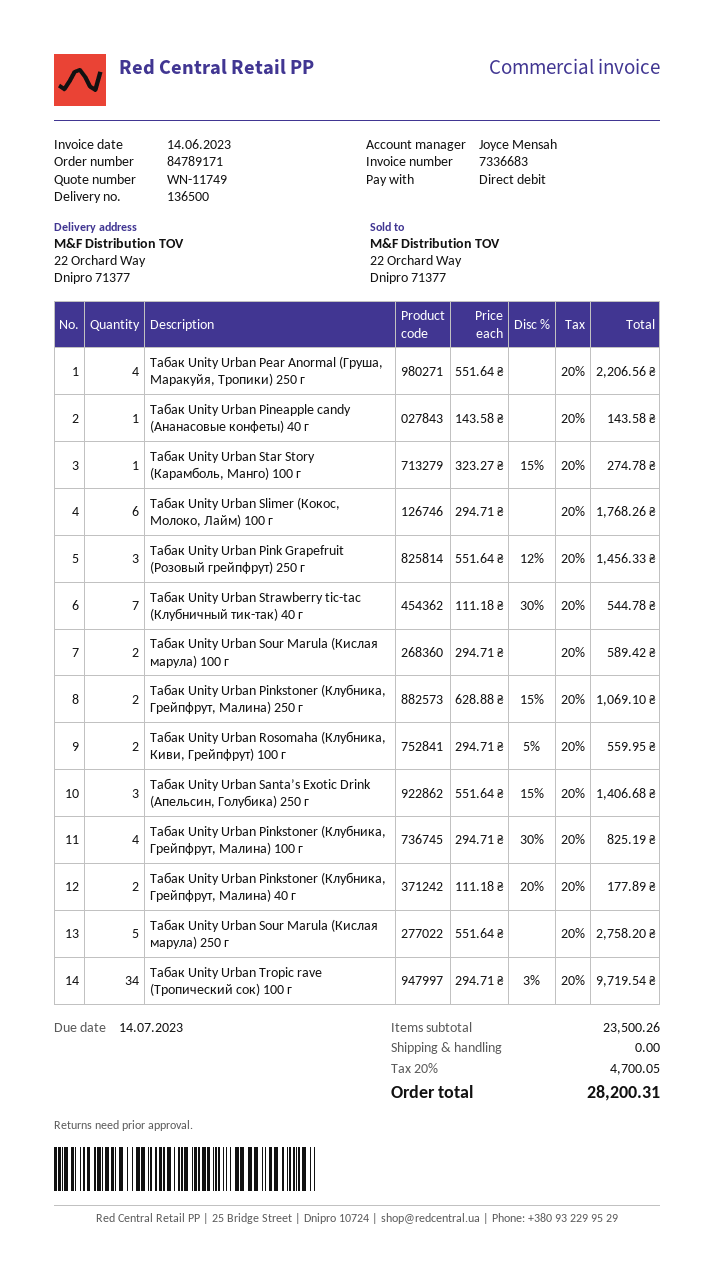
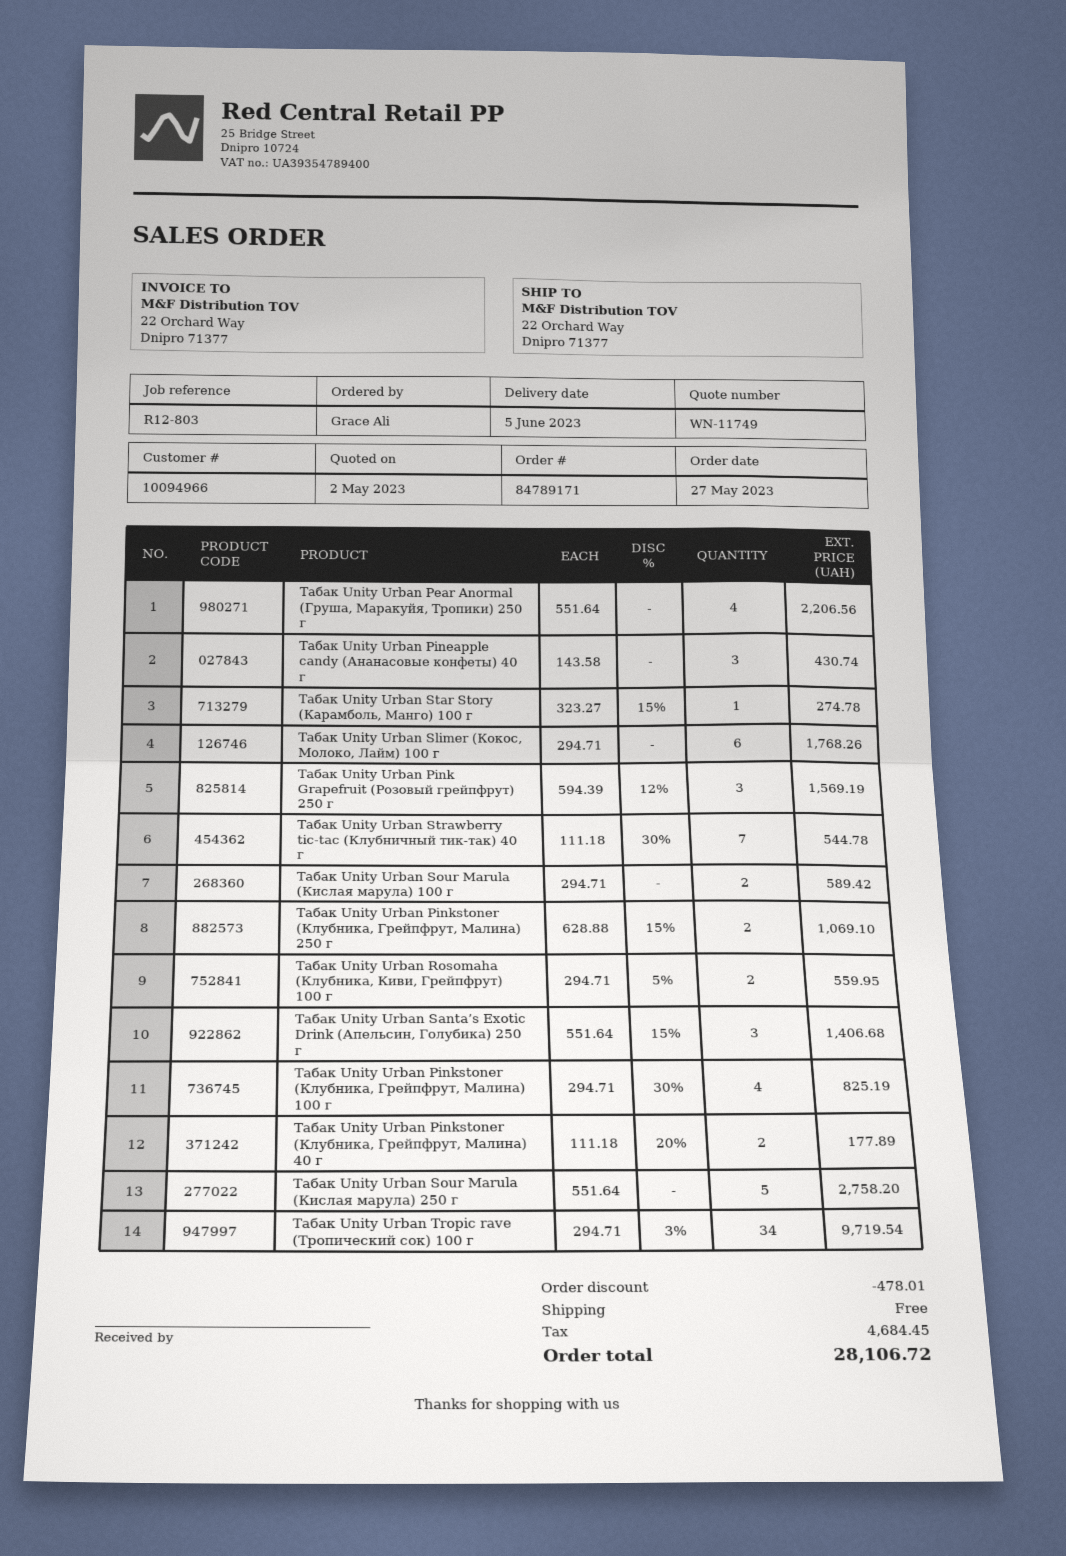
Табак Unity Urban Pineapple candy (Ананасовые конфеты) 40 г: 1 x 143.58 = 143.58 -> 3 x 143.58 = 430.74
Табак Unity Urban Pink Grapefruit (Розовый грейпфрут) 250 г: 3 x 551.64 - 12% = 1456.33 -> 3 x 594.39 - 12% = 1569.19
discount: none -> 478.01
tax: 4700.05 -> 4684.45
total: 28200.31 -> 28106.72

